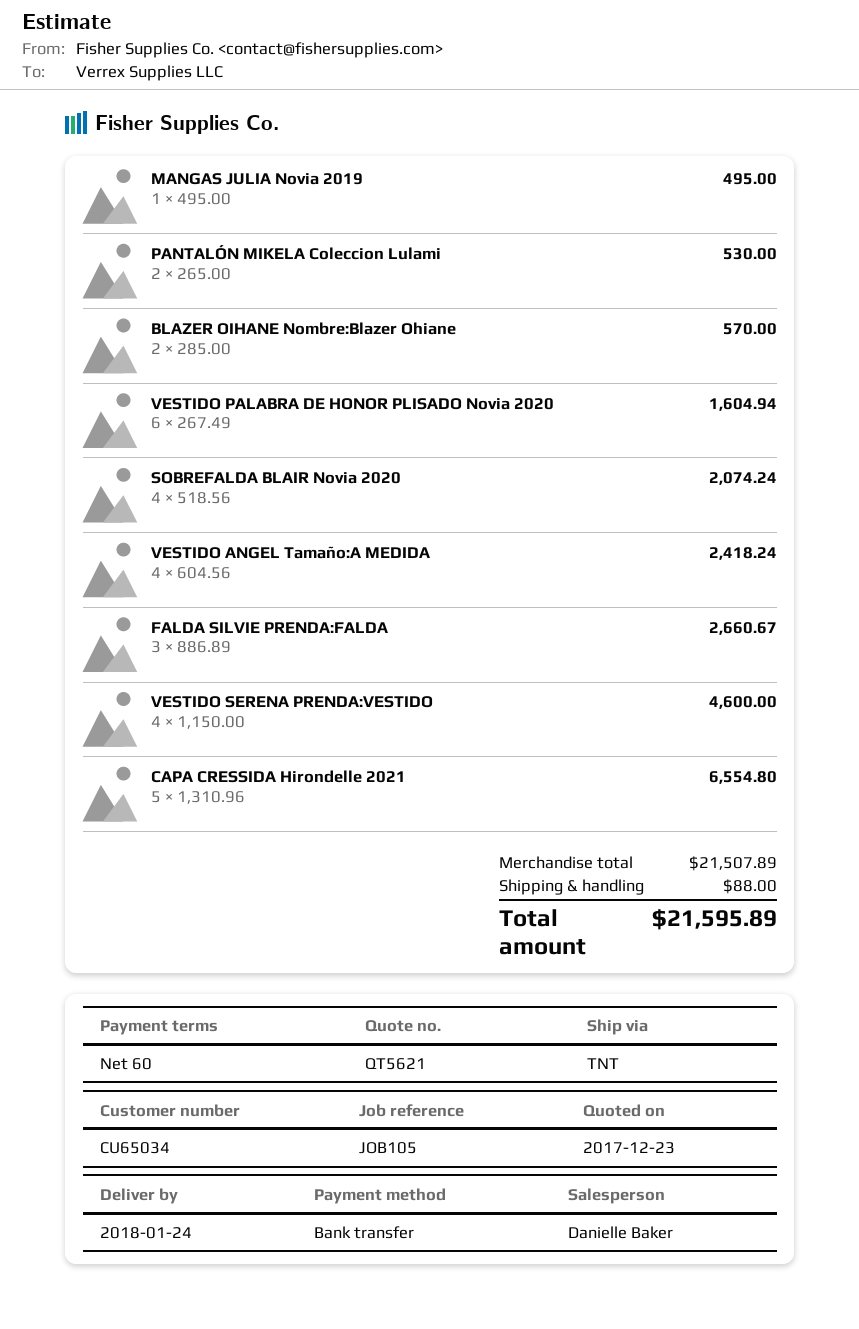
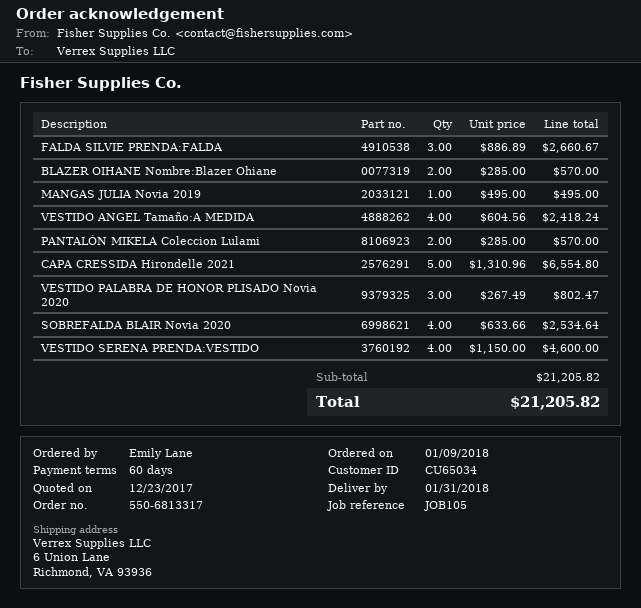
delivery date: 2018-01-24 -> 2018-01-31
PANTALÓN MIKELA Coleccion Lulami: 2 x 265.00 = 530.00 -> 2 x 285.00 = 570.00
VESTIDO PALABRA DE HONOR PLISADO Novia 2020: 6 x 267.49 = 1604.94 -> 3 x 267.49 = 802.47
SOBREFALDA BLAIR Novia 2020: 4 x 518.56 = 2074.24 -> 4 x 633.66 = 2534.64
subtotal: 21507.89 -> 21205.82
shipping: 88.00 -> none
total: 21595.89 -> 21205.82

